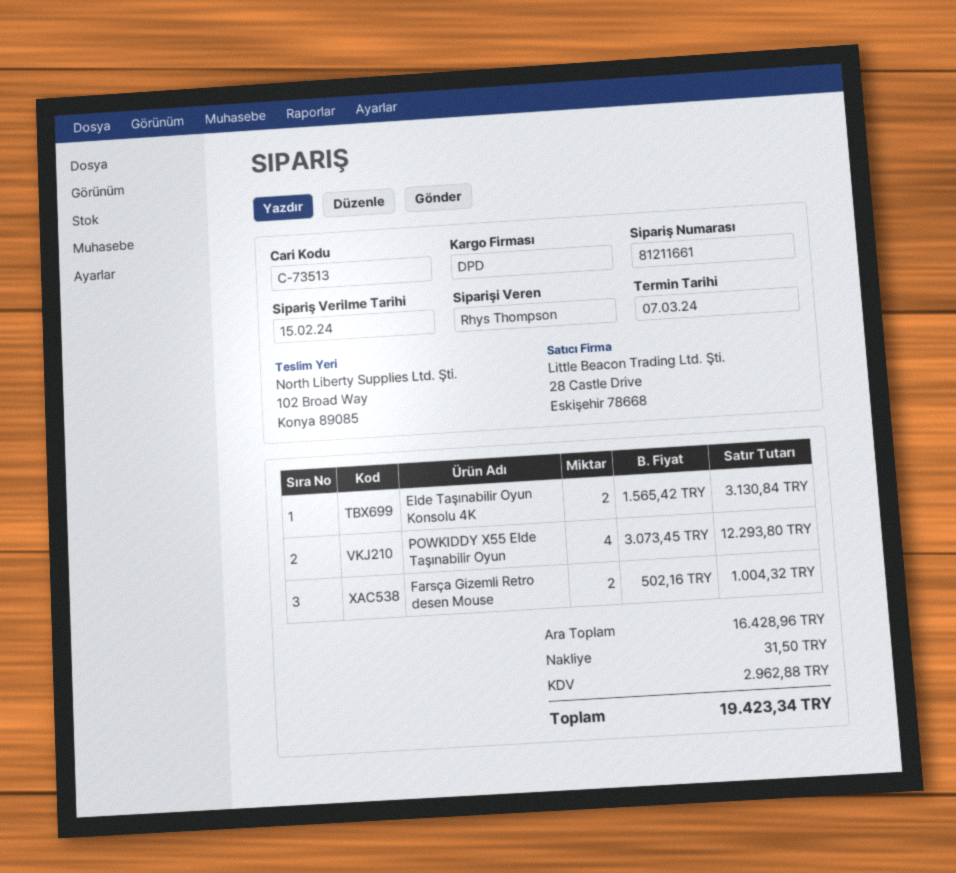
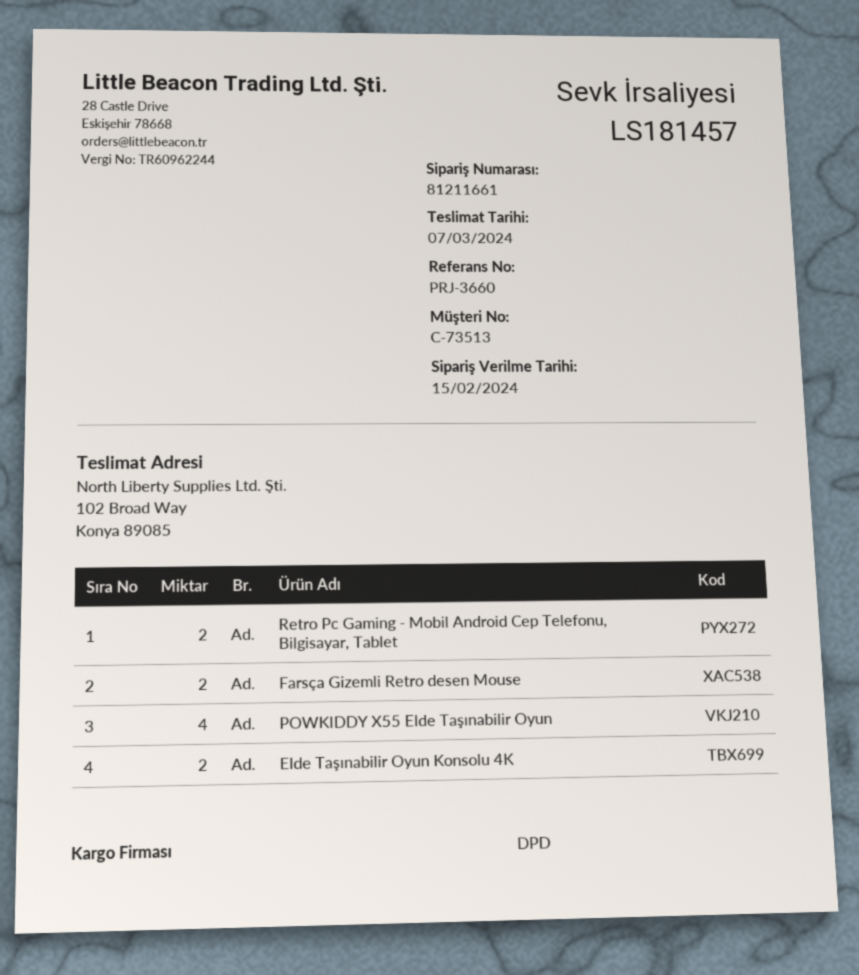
Retro Pc Gaming - Mobil Android Cep Telefonu, Bilgisayar, Tablet: none -> 2

